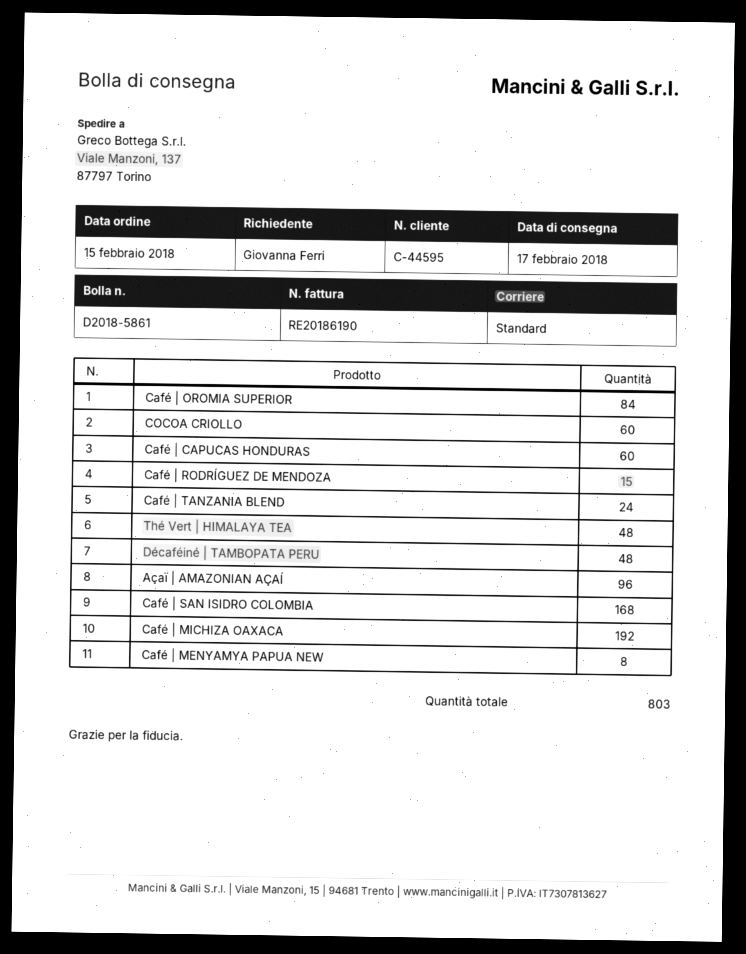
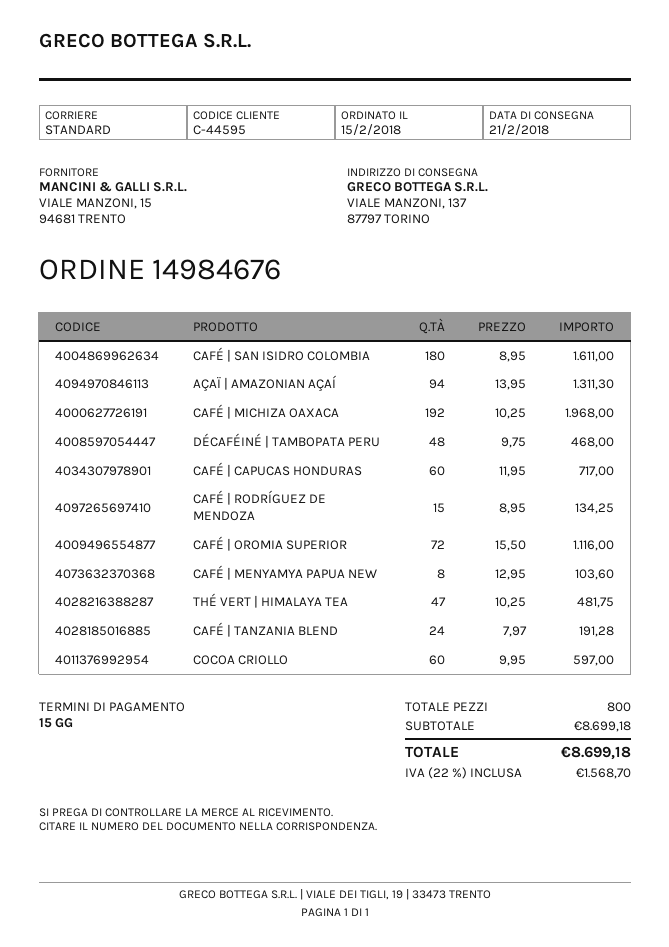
delivery date: 2018-02-17 -> 2018-02-21
Café | OROMIA SUPERIOR: 84 -> 72
Thé Vert | HIMALAYA TEA: 48 -> 47
Açaï | AMAZONIAN AÇAÍ: 96 -> 94
Café | SAN ISIDRO COLOMBIA: 168 -> 180
total quantity: 803 -> 800

